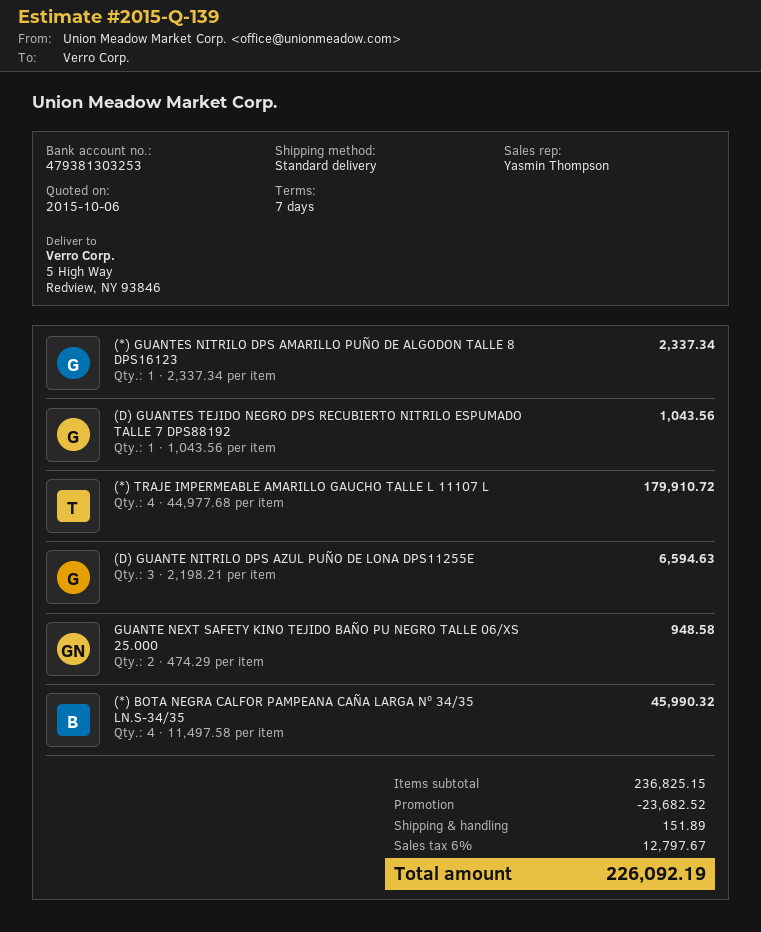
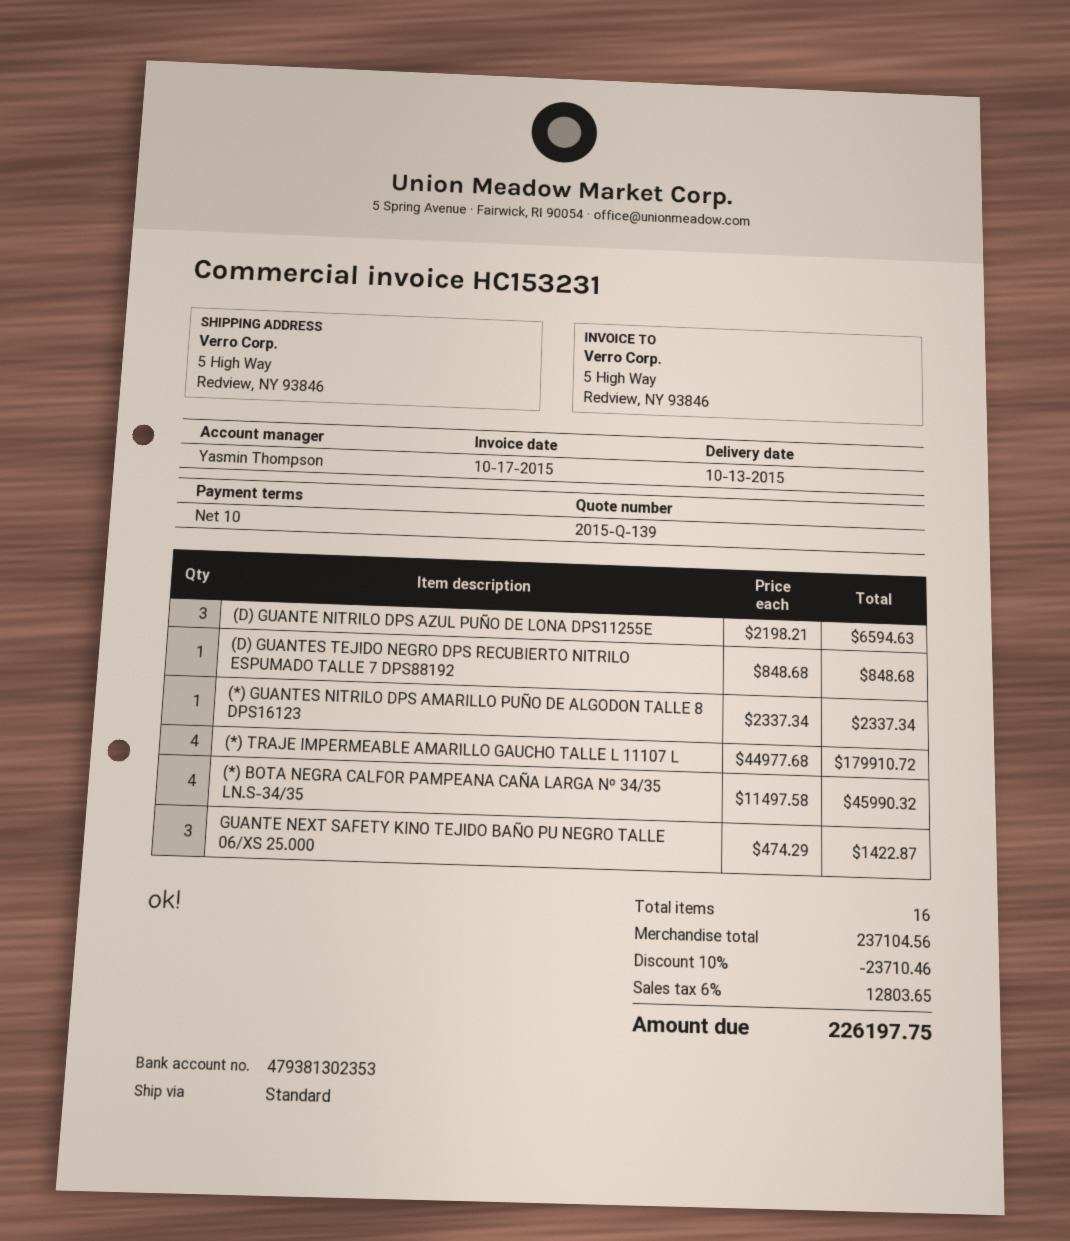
payment terms: 7 days -> 10 days
bank account: 479381303253 -> 479381302353
(D) GUANTES TEJIDO NEGRO DPS RECUBIERTO NITRILO ESPUMADO TALLE 7 DPS88192: 1 x 1043.56 = 1043.56 -> 1 x 848.68 = 848.68
GUANTE NEXT SAFETY KINO TEJIDO BAÑO PU NEGRO TALLE 06/XS 25.000: 2 x 474.29 = 948.58 -> 3 x 474.29 = 1422.87
subtotal: 236825.15 -> 237104.56
discount: 23682.52 -> 23710.46
shipping: 151.89 -> none
tax: 6% = 12797.67 -> 6% = 12803.65
total: 226092.19 -> 226197.75

